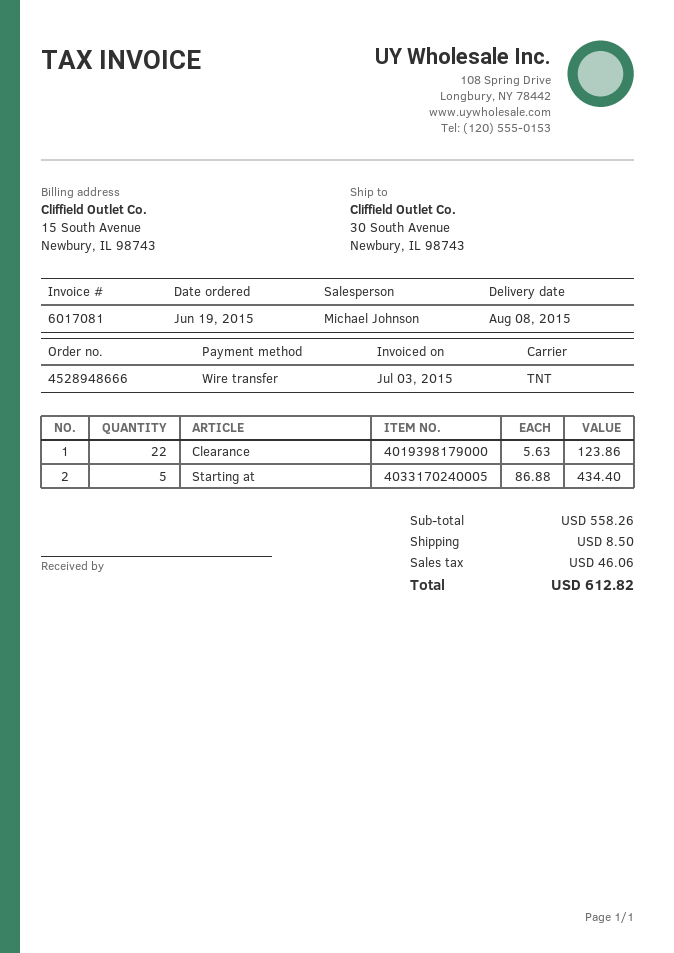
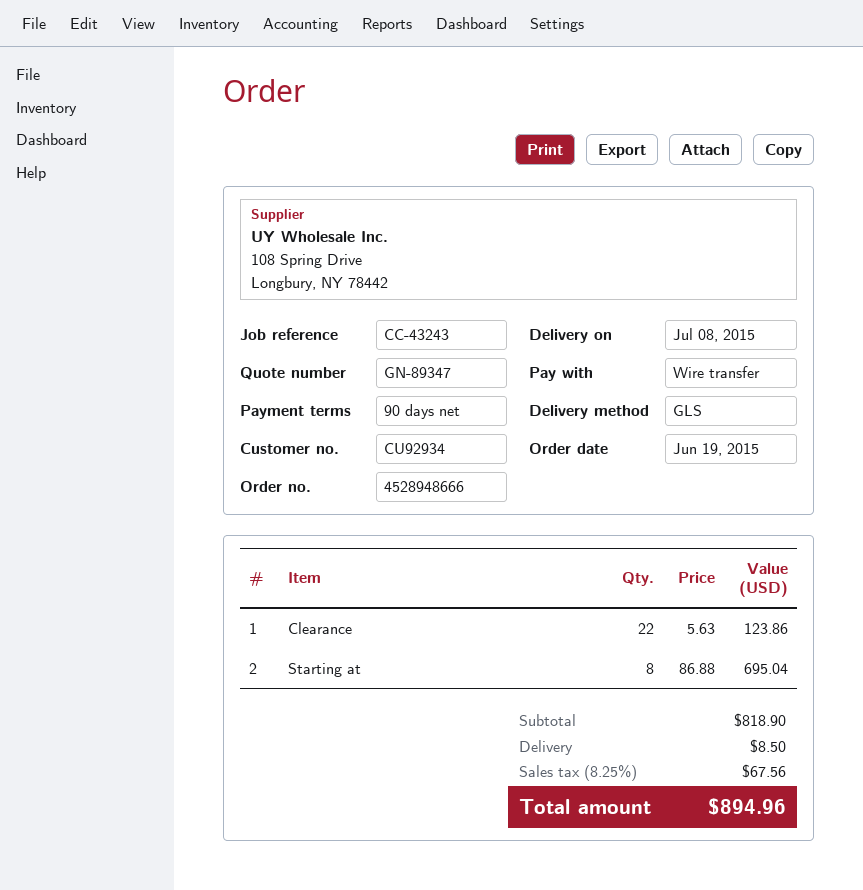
delivery date: 2015-08-08 -> 2015-07-08
shipping method: TNT -> GLS
Starting at: 5 x 86.88 = 434.40 -> 8 x 86.88 = 695.04
subtotal: 558.26 -> 818.90
tax: 46.06 -> 67.56
total: 612.82 -> 894.96

